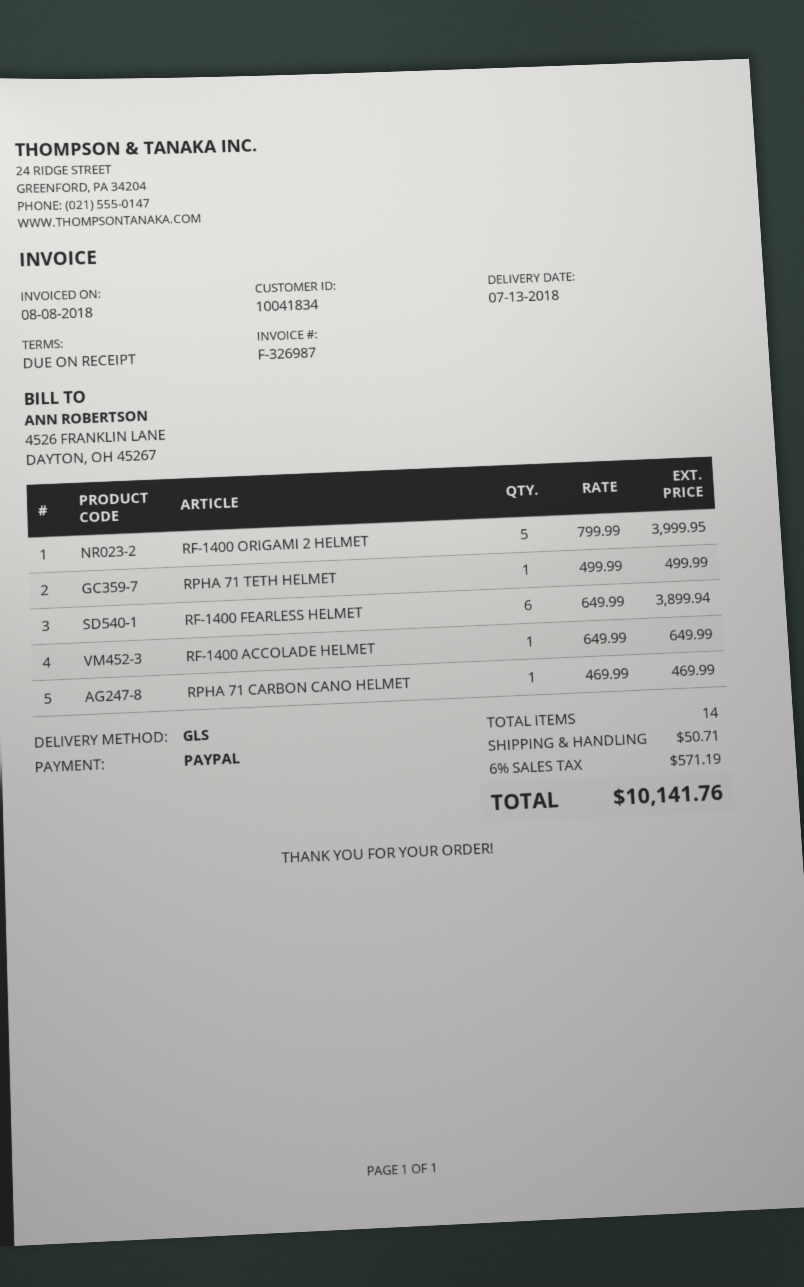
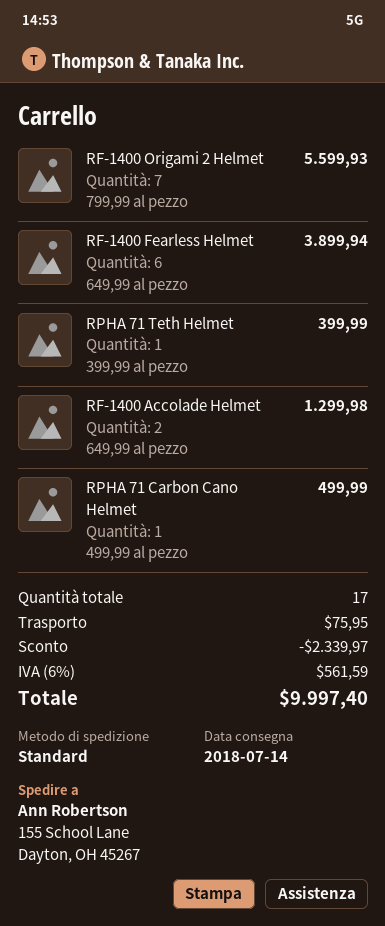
delivery date: 2018-07-13 -> 2018-07-14
shipping method: GLS -> standard
RF-1400 ORIGAMI 2 HELMET: 5 x 799.99 = 3999.95 -> 7 x 799.99 = 5599.93
RPHA 71 TETH HELMET: 1 x 499.99 = 499.99 -> 1 x 399.99 = 399.99
RF-1400 ACCOLADE HELMET: 1 x 649.99 = 649.99 -> 2 x 649.99 = 1299.98
RPHA 71 CARBON CANO HELMET: 1 x 469.99 = 469.99 -> 1 x 499.99 = 499.99
total quantity: 14 -> 17
discount: none -> 2339.97
shipping: 50.71 -> 75.95
tax: 6% = 571.19 -> 6% = 561.59
total: 10141.76 -> 9997.40

